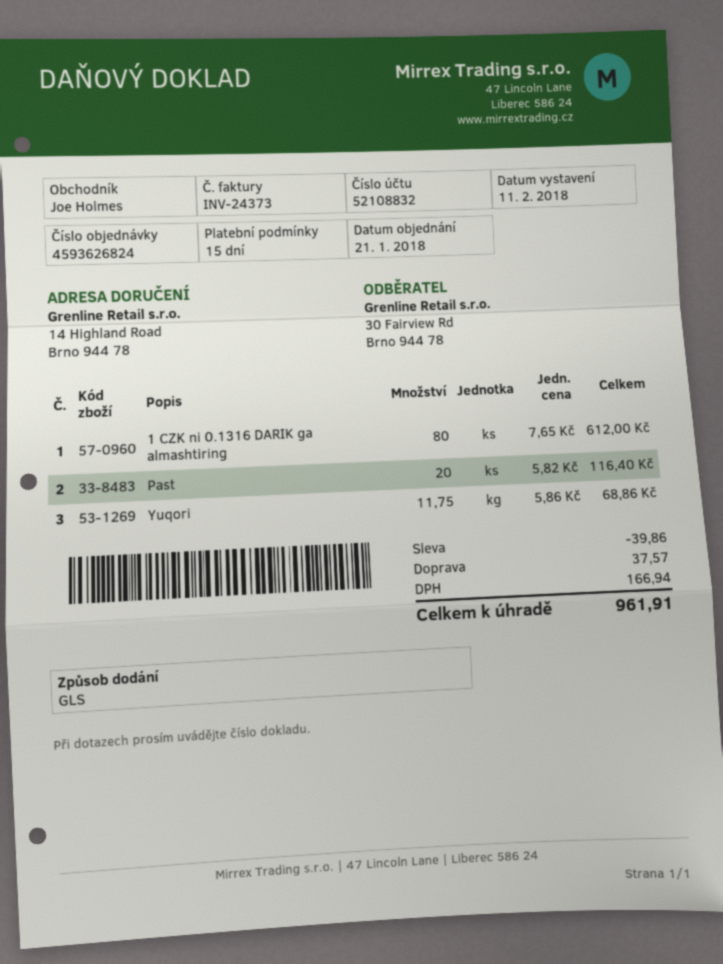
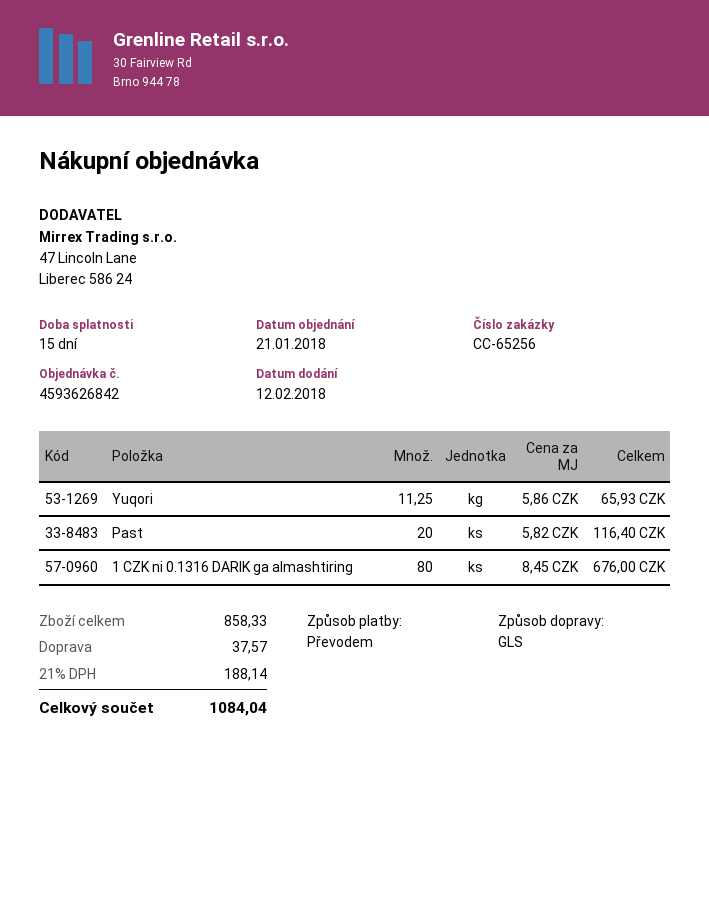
order number: 4593626824 -> 4593626842
1 CZK ni 0.1316 DARIK ga almashtiring: 80 x 7.65 = 612.00 -> 80 x 8.45 = 676.00
Yuqori: 11.75 x 5.86 = 68.86 -> 11.25 x 5.86 = 65.93
discount: 39.86 -> none
tax: 166.94 -> 188.14
total: 961.91 -> 1084.04

